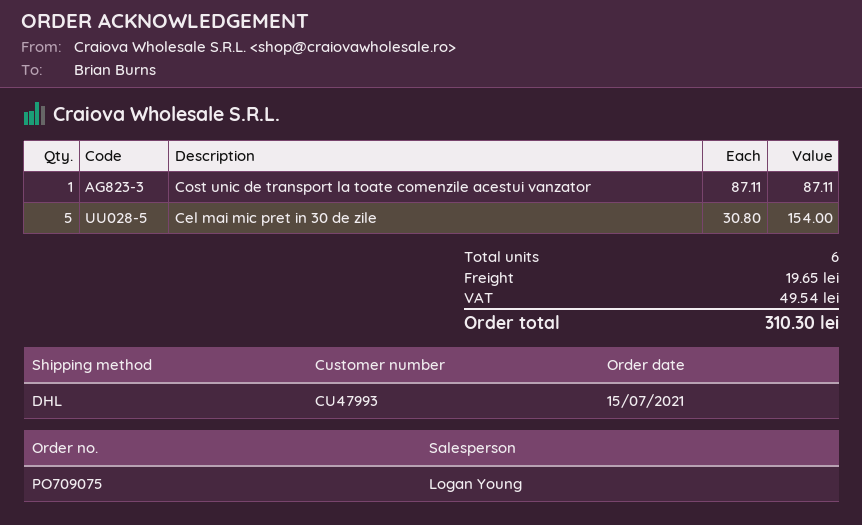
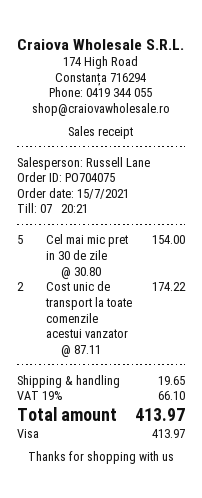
order number: PO709075 -> PO704075
sales rep: Logan Young -> Russell Lane
Cost unic de transport la toate comenzile acestui vanzator: 1 x 87.11 = 87.11 -> 2 x 87.11 = 174.22
tax: 49.54 -> 66.10
total: 310.30 -> 413.97

